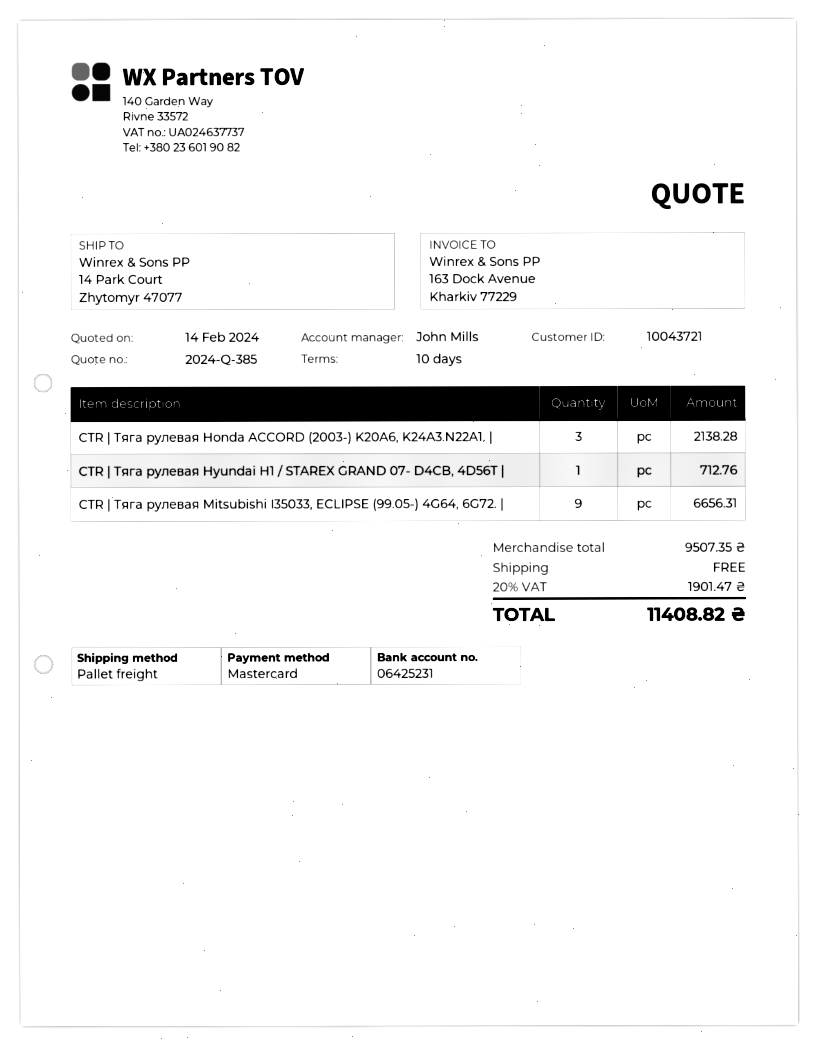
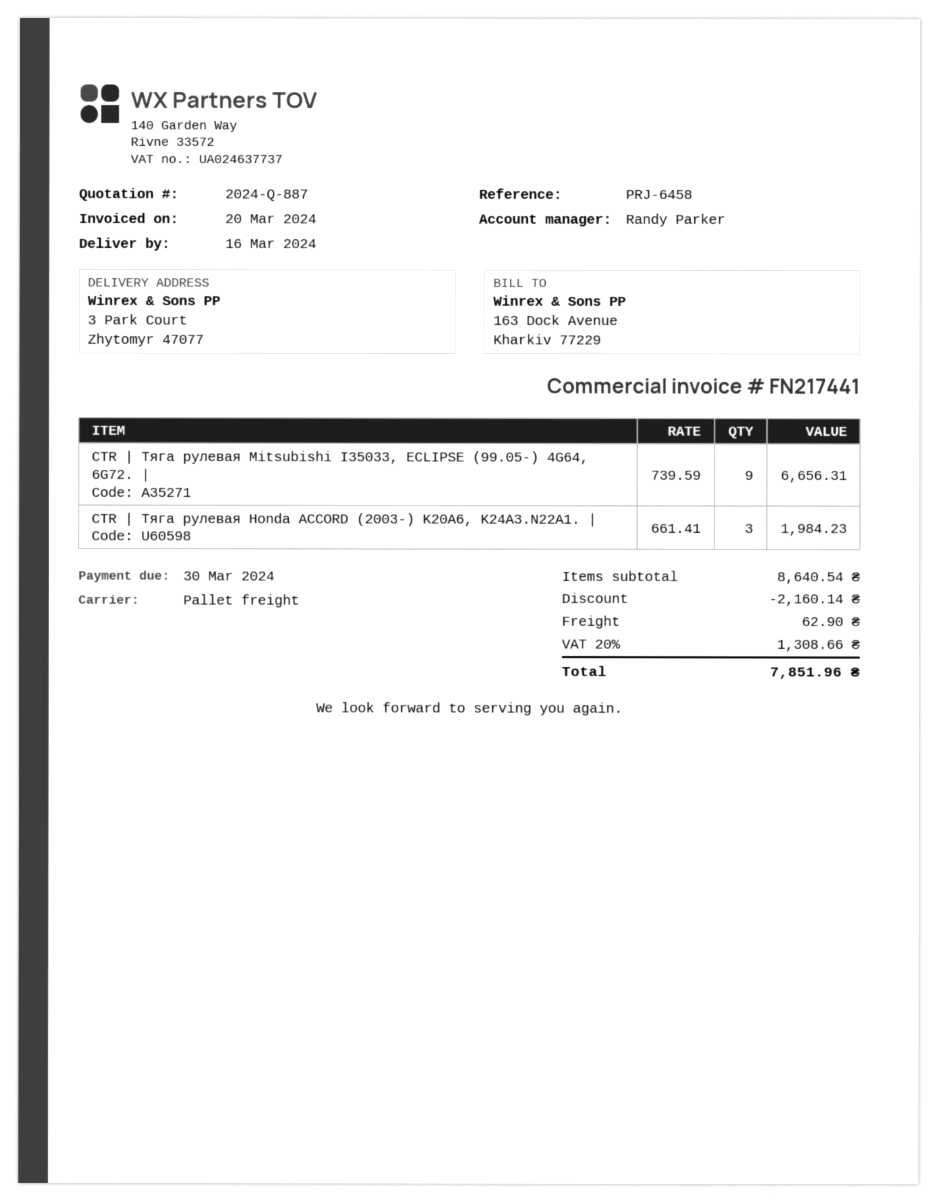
quote number: 2024-Q-385 -> 2024-Q-887
sales rep: John Mills -> Randy Parker
ship to: 14 Park Court, Zhytomyr 47077 -> 3 Park Court, Zhytomyr 47077
CTR | Тяга рулевая Honda ACCORD (2003-) K20A6, K24A3.N22A1. |: 3 for 2138.28 -> 3 for 1984.23
CTR | Тяга рулевая Hyundai H1 / STAREX GRAND 07- D4CB, 4D56T |: 1 for 712.76 -> none
subtotal: 9507.35 -> 8640.54
discount: none -> 2160.14
shipping: 0.00 -> 62.90
tax: 20% = 1901.47 -> 20% = 1308.66
total: 11408.82 -> 7851.96

